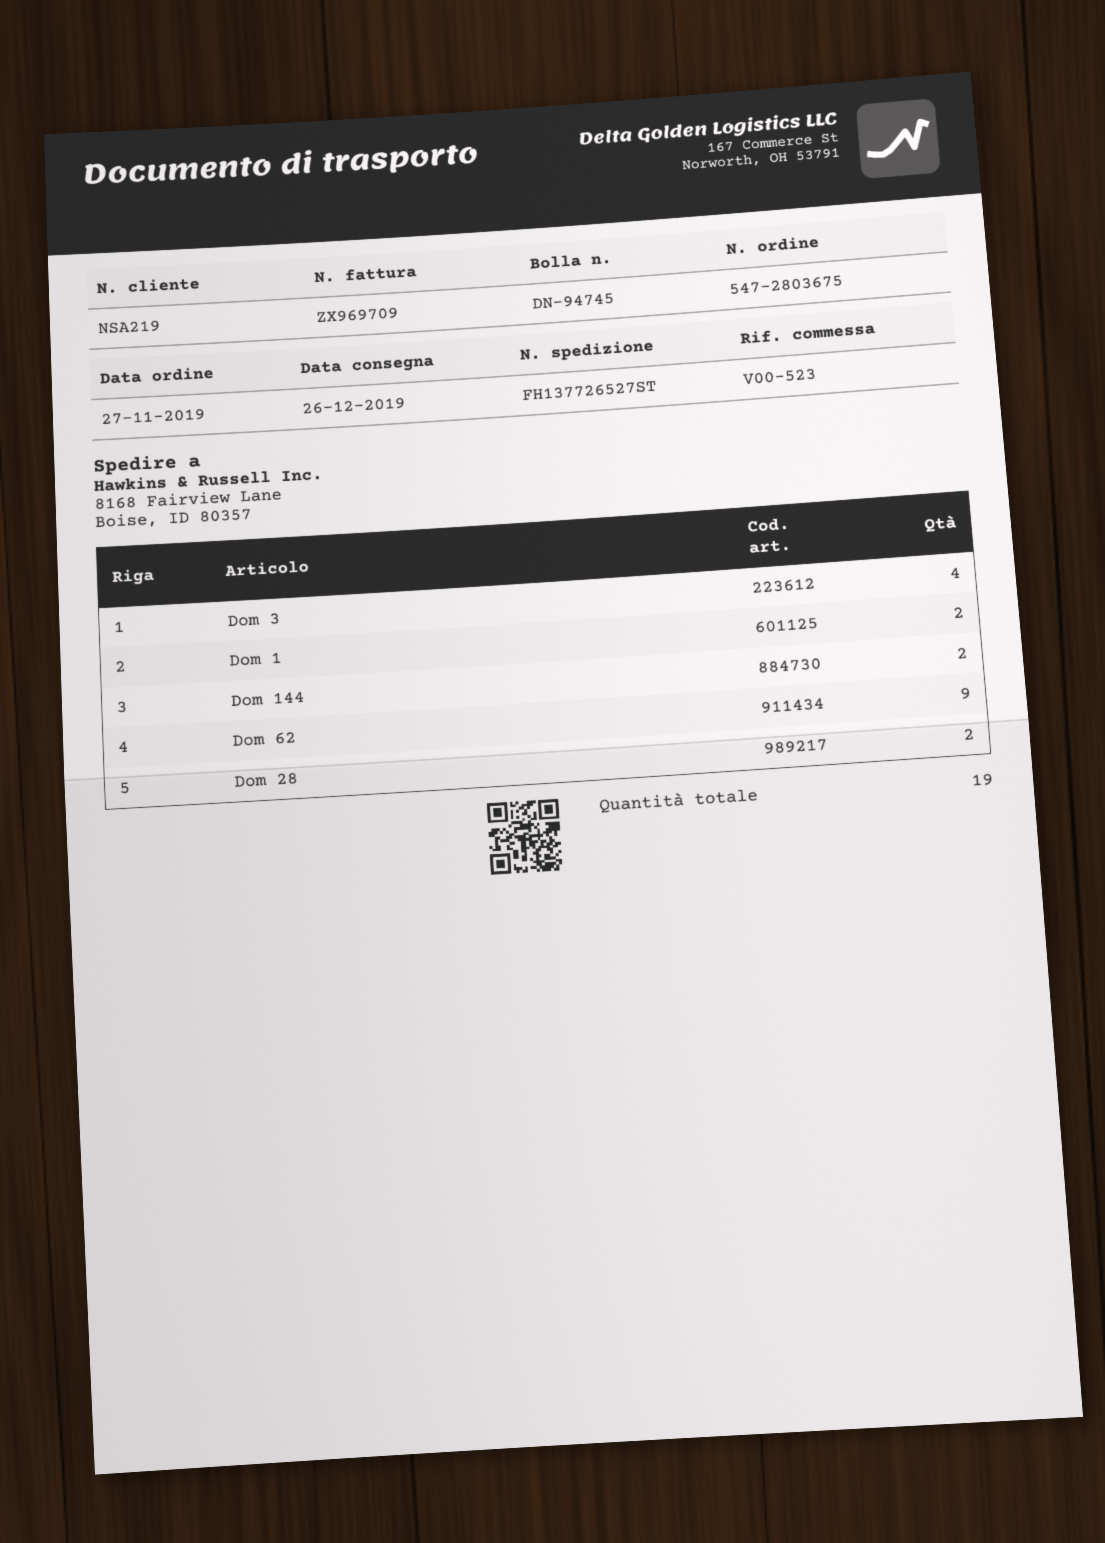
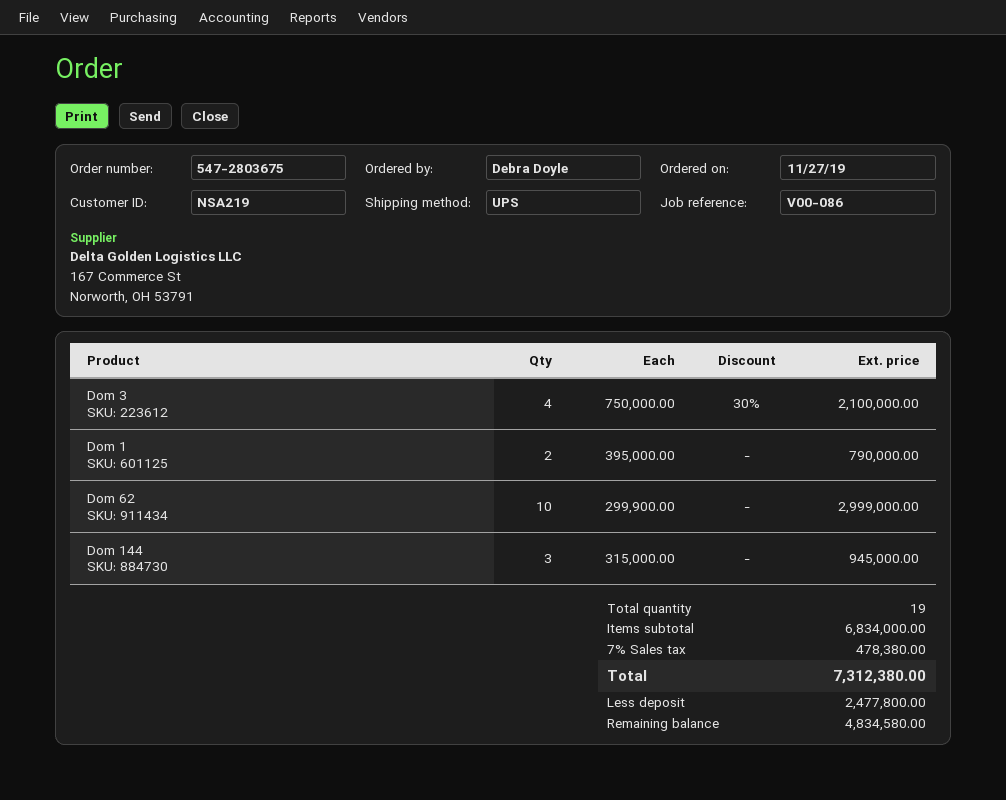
reference: V00-523 -> V00-086
Dom 144: 2 -> 3
Dom 62: 9 -> 10
Dom 28: 2 -> none

